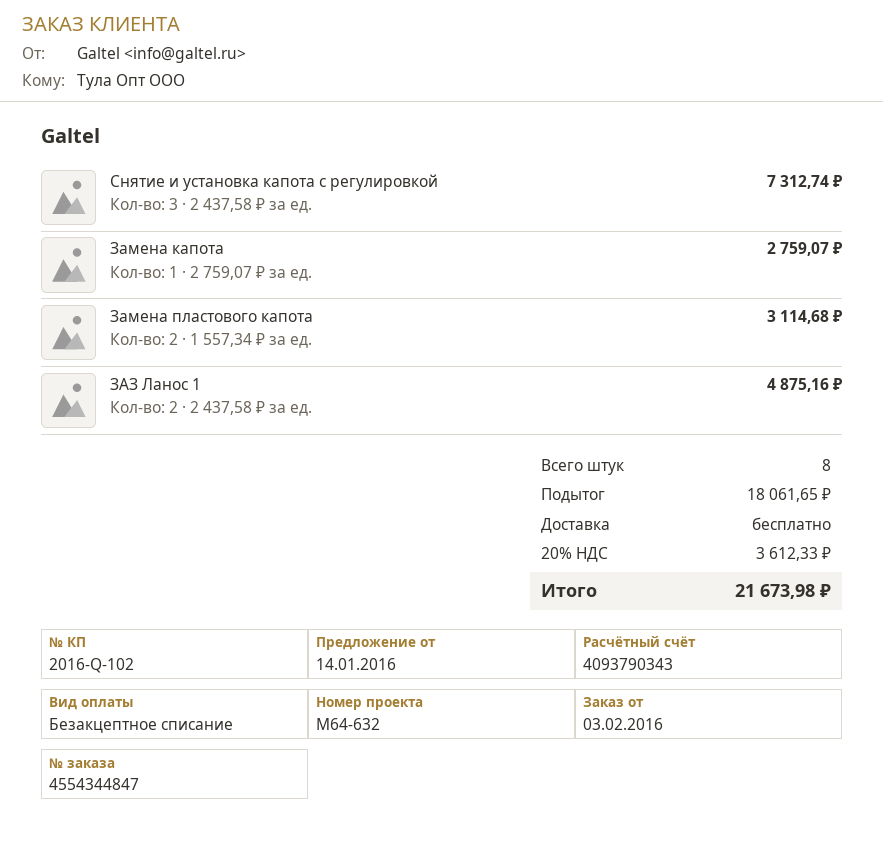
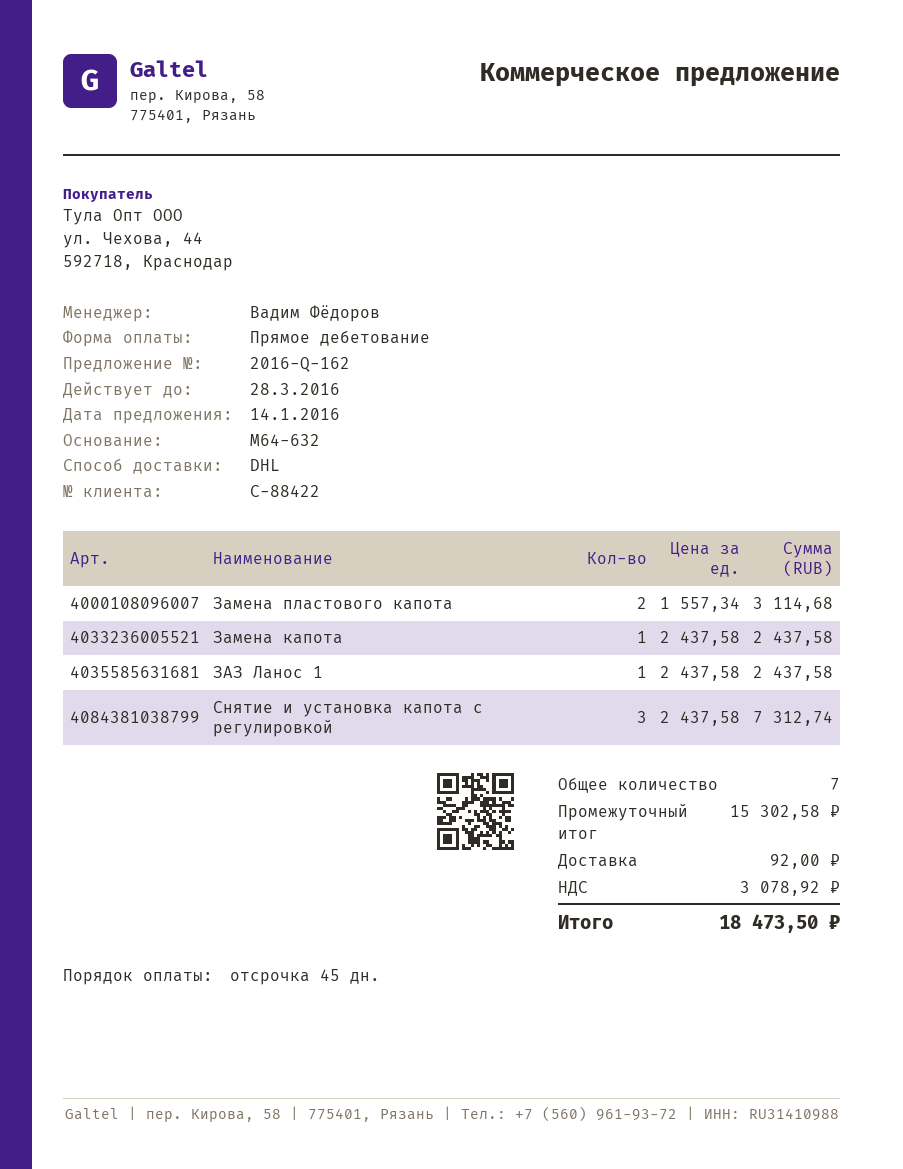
quote number: 2016-Q-102 -> 2016-Q-162
Замена капота: 1 x 2759.07 = 2759.07 -> 1 x 2437.58 = 2437.58
ЗАЗ Ланос 1: 2 x 2437.58 = 4875.16 -> 1 x 2437.58 = 2437.58
total quantity: 8 -> 7
subtotal: 18061.65 -> 15302.58
shipping: 0.00 -> 92.00
tax: 3612.33 -> 3078.92
total: 21673.98 -> 18473.50

